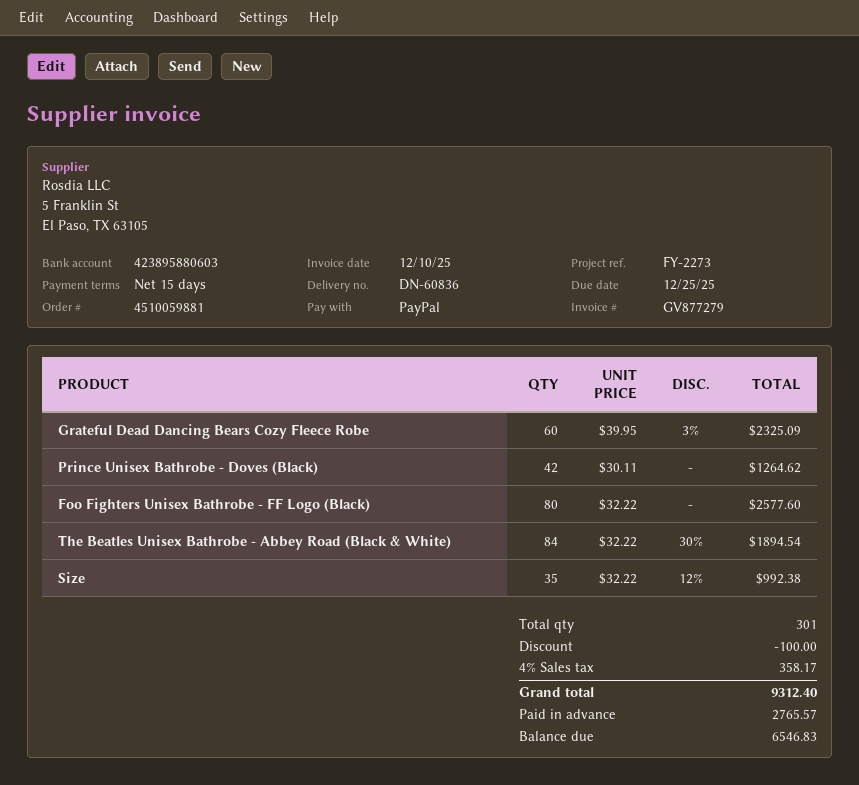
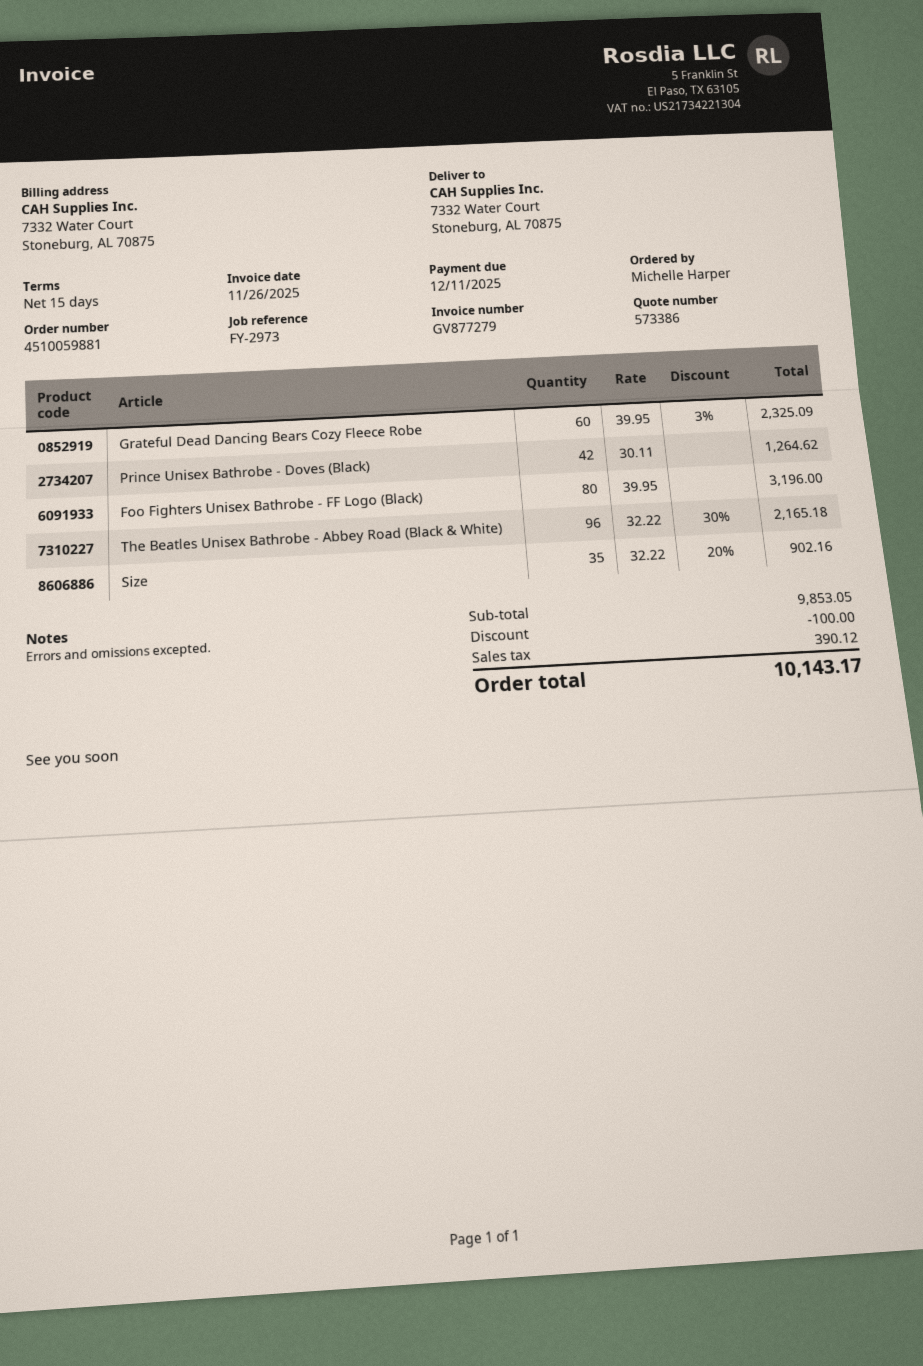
invoice date: 2025-12-10 -> 2025-11-26
due date: 2025-12-25 -> 2025-12-11
reference: FY-2273 -> FY-2973
Foo Fighters Unisex Bathrobe - FF Logo (Black): 80 x 32.22 = 2577.60 -> 80 x 39.95 = 3196.00
The Beatles Unisex Bathrobe - Abbey Road (Black & White): 84 x 32.22 - 30% = 1894.54 -> 96 x 32.22 - 30% = 2165.18
Size: 35 x 32.22 - 12% = 992.38 -> 35 x 32.22 - 20% = 902.16
tax: 358.17 -> 390.12
total: 9312.40 -> 10143.17

